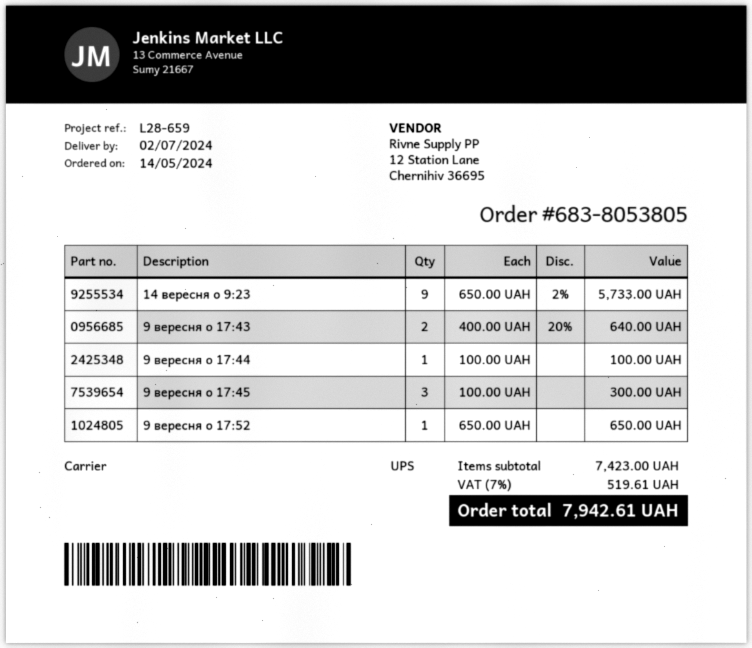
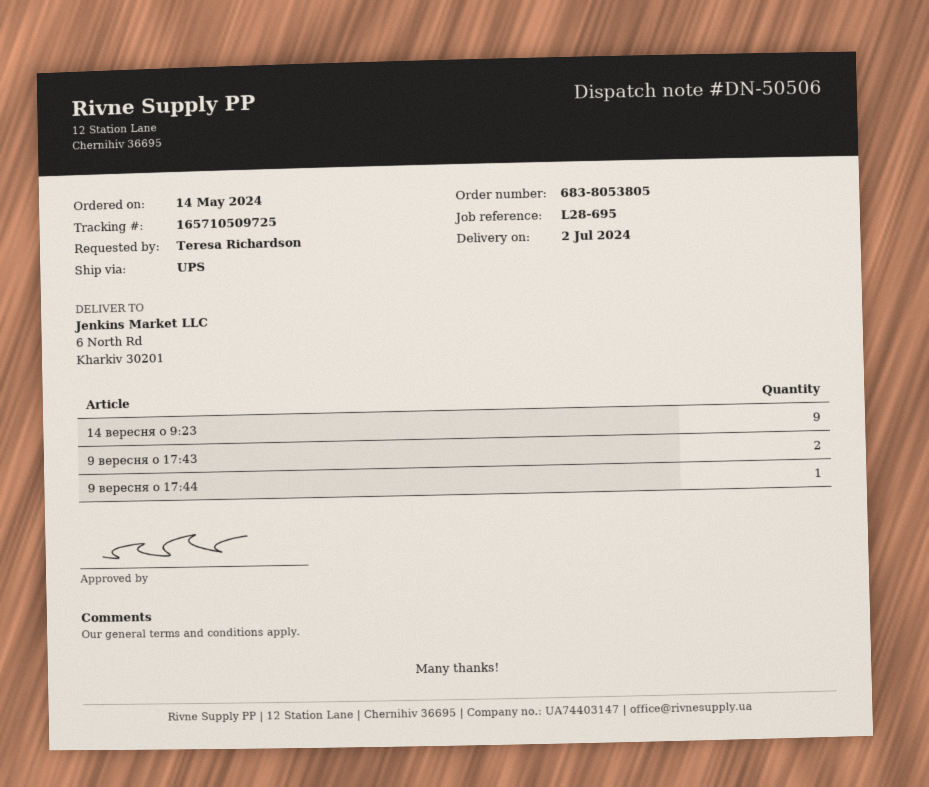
reference: L28-659 -> L28-695
9 вересня о 17:45: 3 -> none
9 вересня о 17:52: 1 -> none

